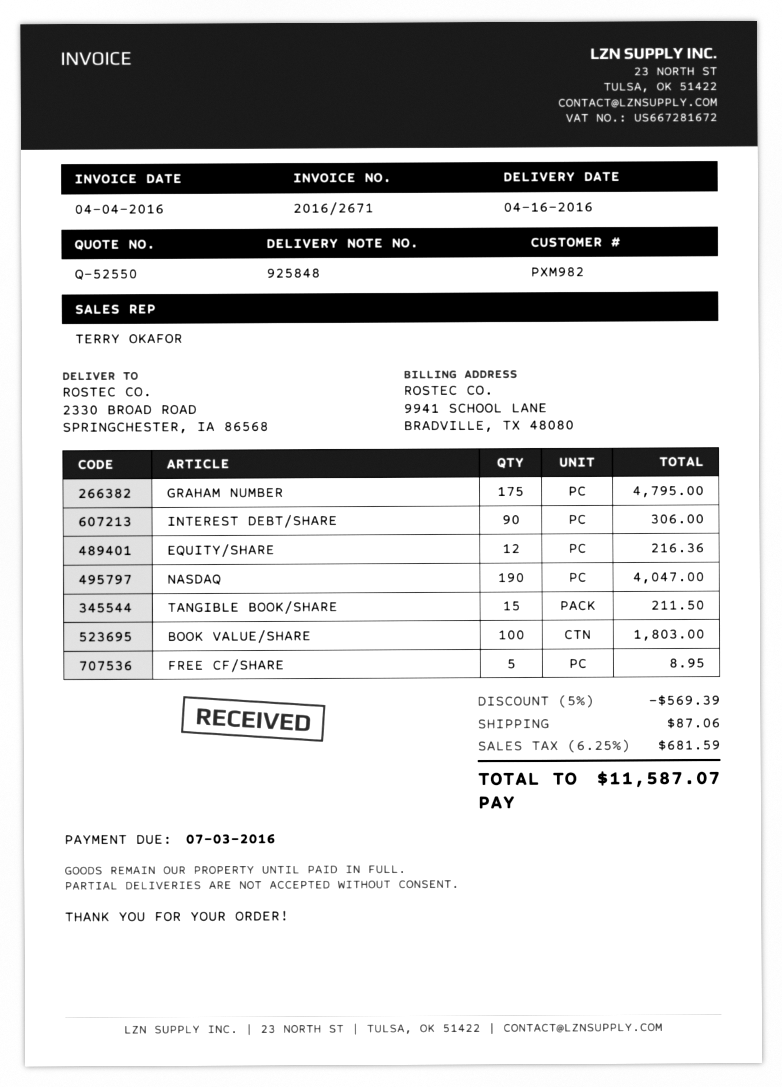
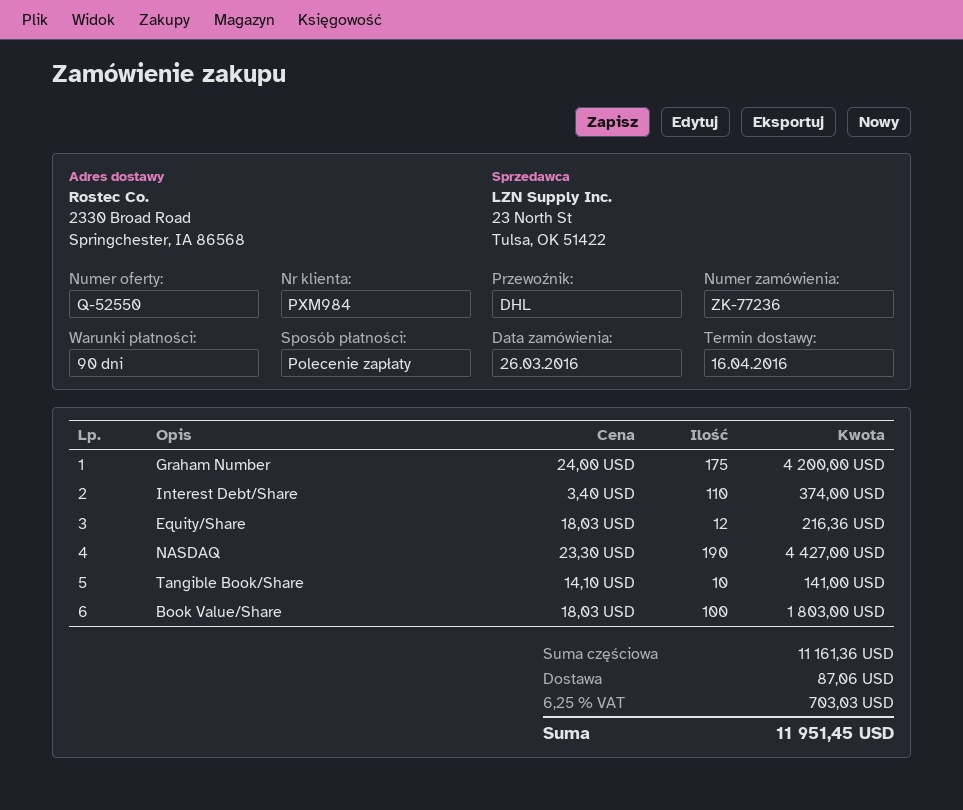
customer number: PXM982 -> PXM984
GRAHAM NUMBER: 175 for 4795.00 -> 175 for 4200.00
INTEREST DEBT/SHARE: 90 for 306.00 -> 110 for 374.00
NASDAQ: 190 for 4047.00 -> 190 for 4427.00
TANGIBLE BOOK/SHARE: 15 for 211.50 -> 10 for 141.00
FREE CF/SHARE: 5 for 8.95 -> none
discount: 5% = 569.39 -> none
tax: 6.25% = 681.59 -> 6.25% = 703.03
total: 11587.07 -> 11951.45

